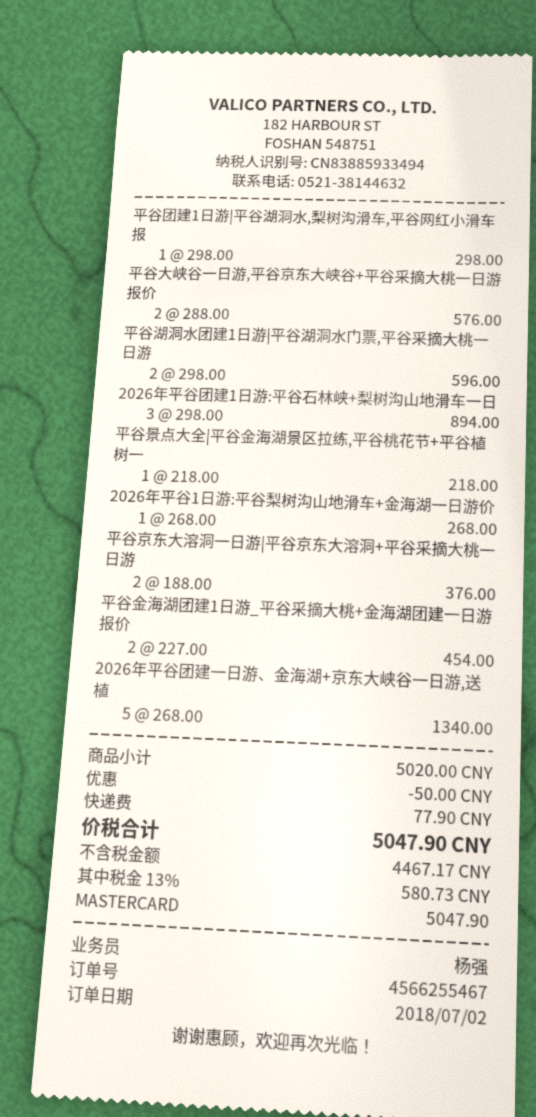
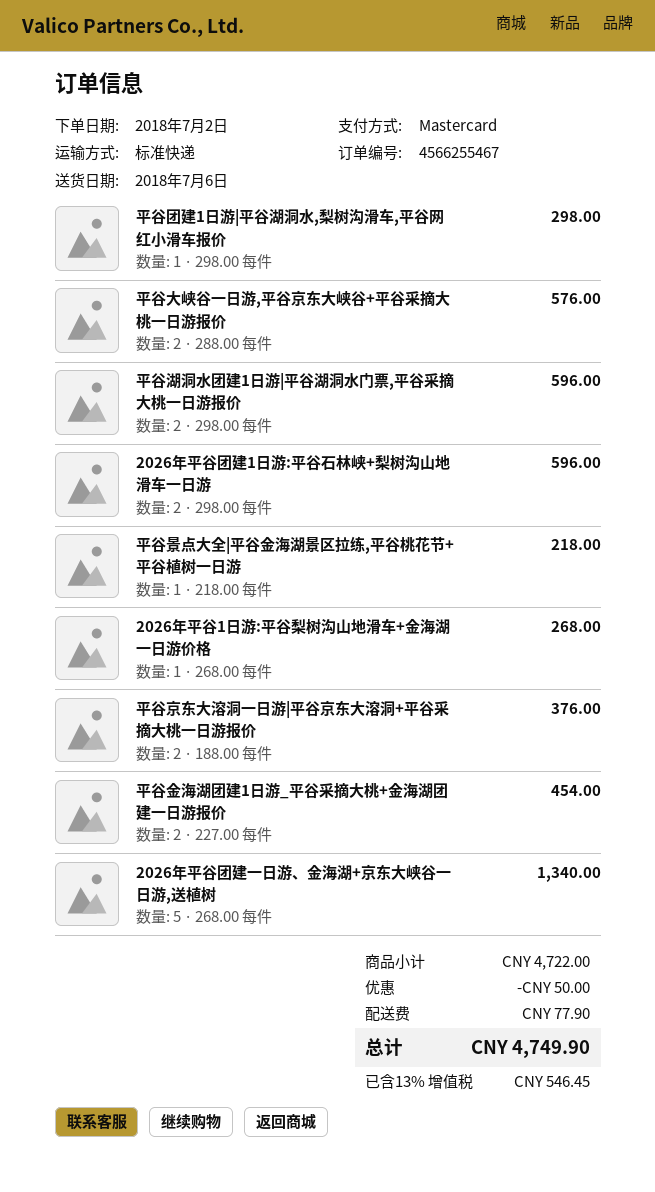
2026年平谷团建1日游:平谷石林峡+梨树沟山地滑车一日: 3 x 298.00 = 894.00 -> 2 x 298.00 = 596.00
subtotal: 5020.00 -> 4722.00
tax: 13% = 580.73 -> 13% = 546.45
total: 5047.90 -> 4749.90

